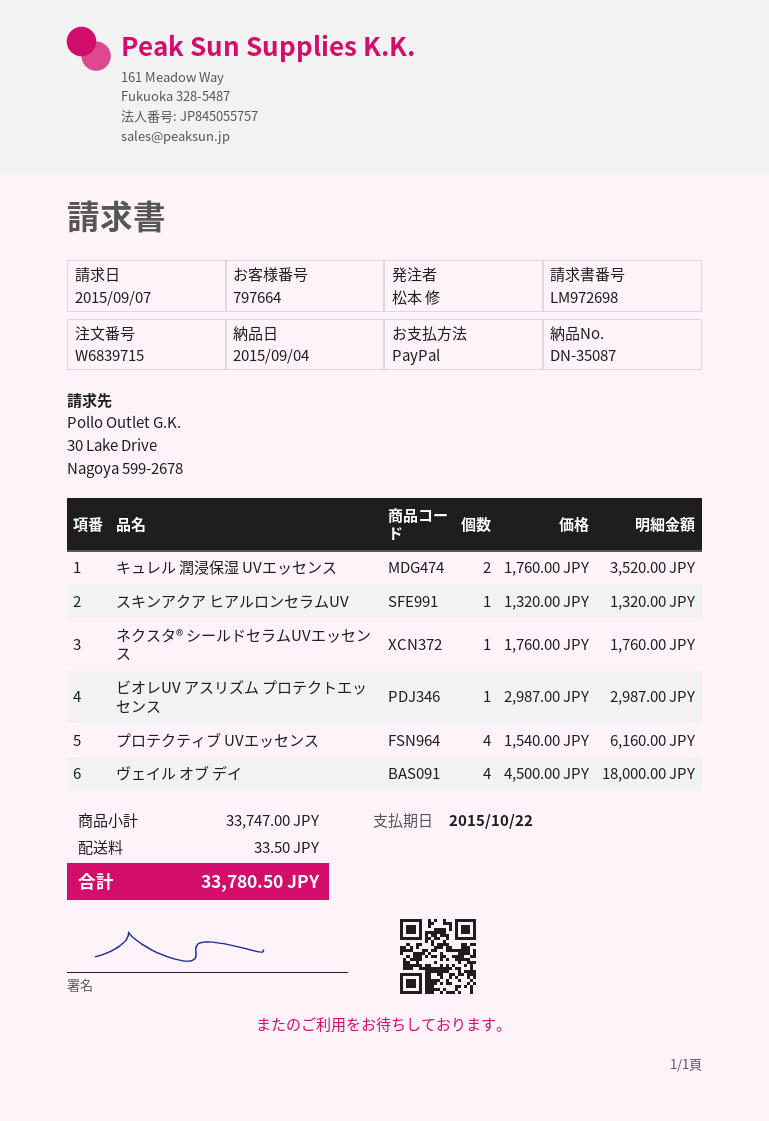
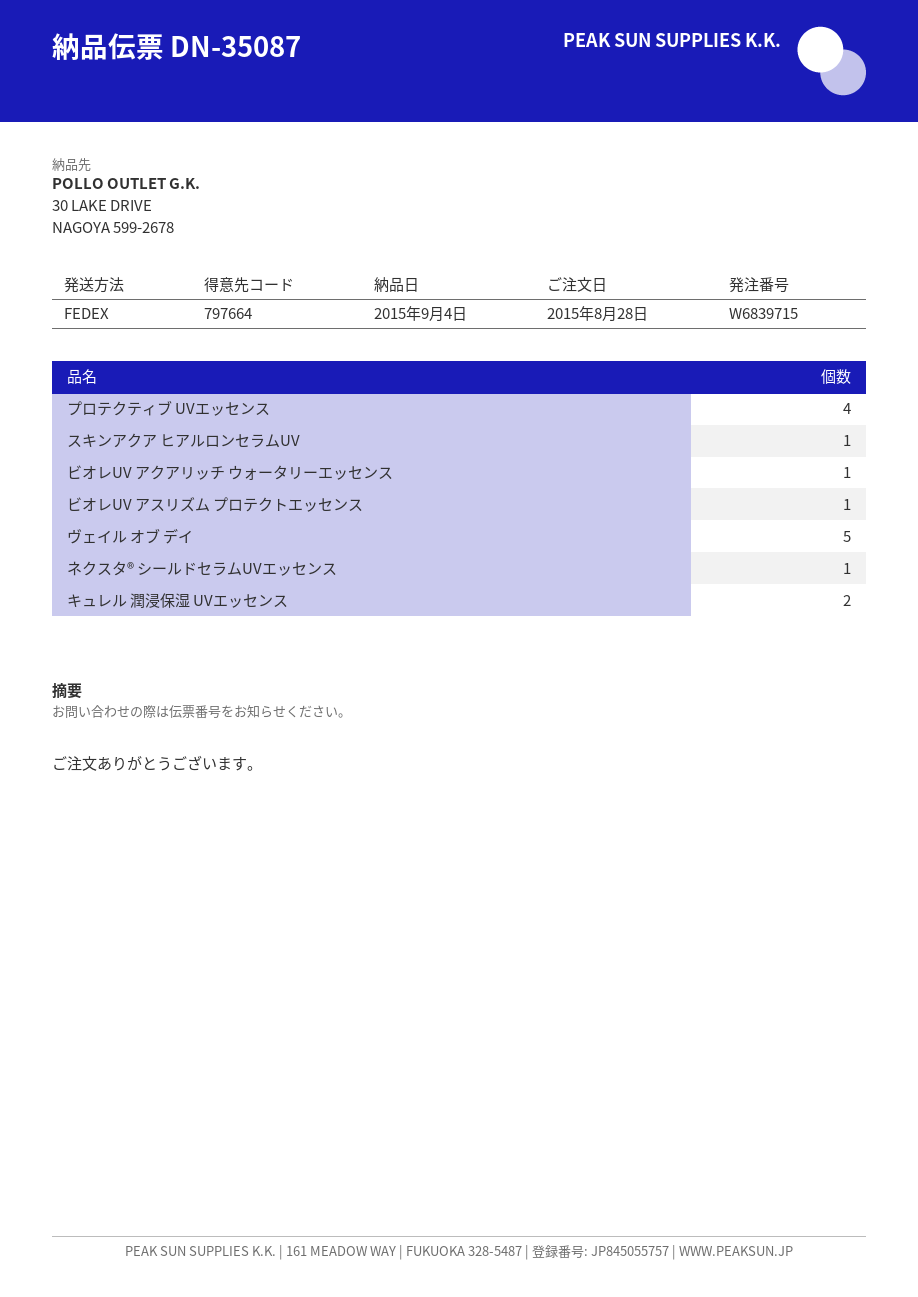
ヴェイル オブ デイ: 4 -> 5
ビオレUV アクアリッチ ウォータリーエッセンス: none -> 1

